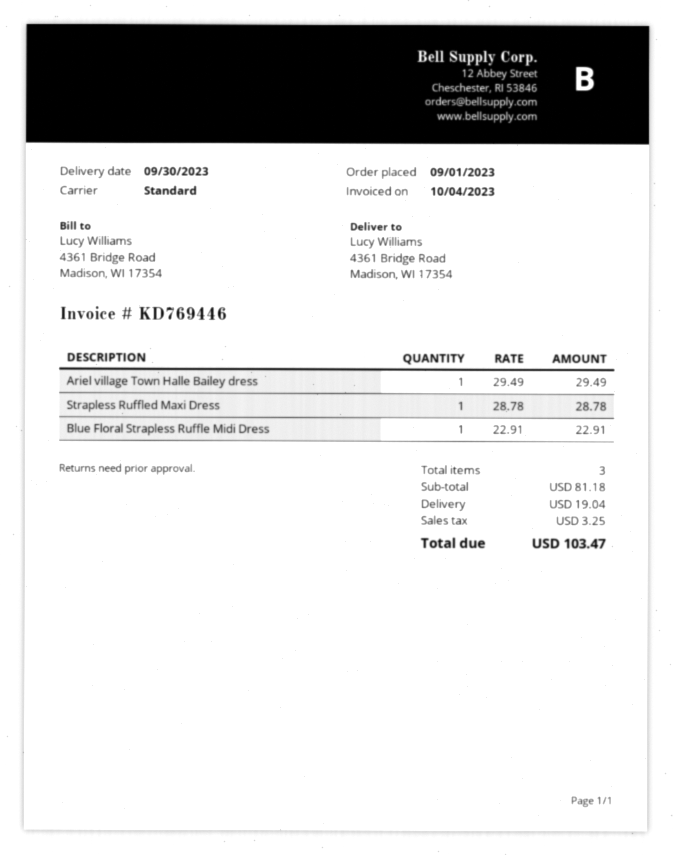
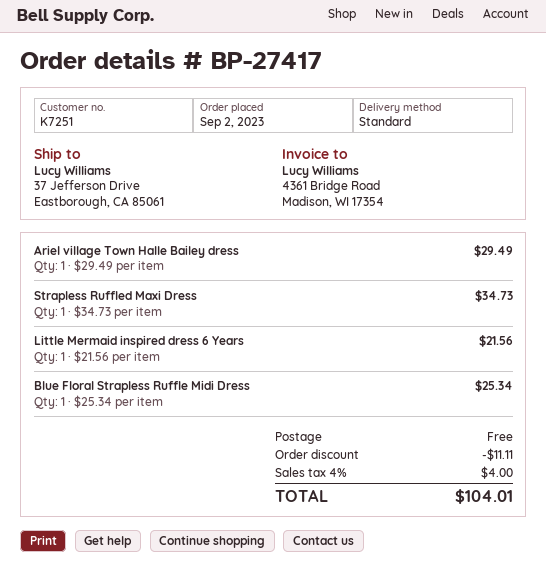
order date: 2023-09-01 -> 2023-09-02
ship to: 4361 Bridge Road, Madison, WI 17354 -> 37 Jefferson Drive, Eastborough, CA 85061
Strapless Ruffled Maxi Dress: 1 x 28.78 = 28.78 -> 1 x 34.73 = 34.73
Blue Floral Strapless Ruffle Midi Dress: 1 x 22.91 = 22.91 -> 1 x 25.34 = 25.34
Little Mermaid inspired dress 6 Years: none -> 1 x 21.56 = 21.56
discount: none -> 11.11
shipping: 19.04 -> 0.00
tax: 3.25 -> 4.00
total: 103.47 -> 104.01

